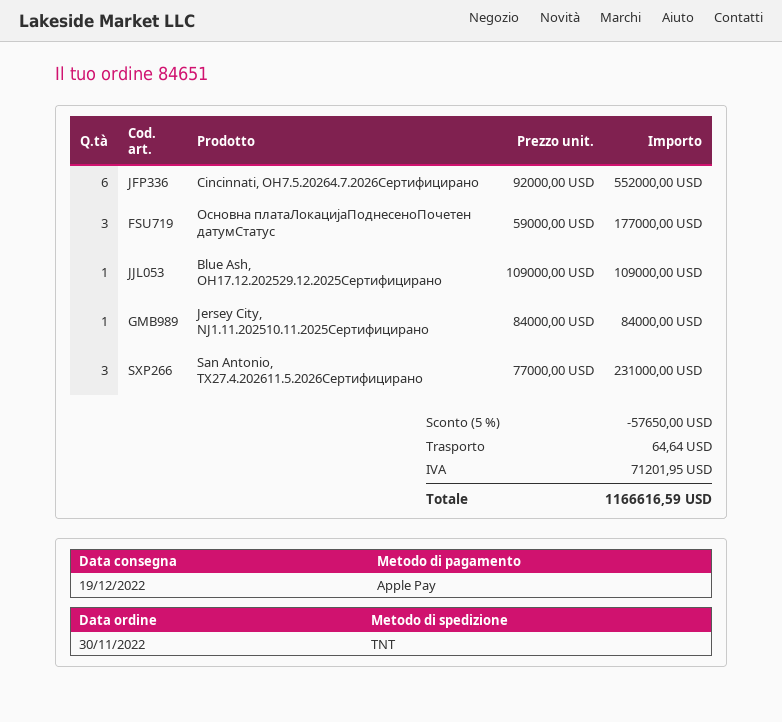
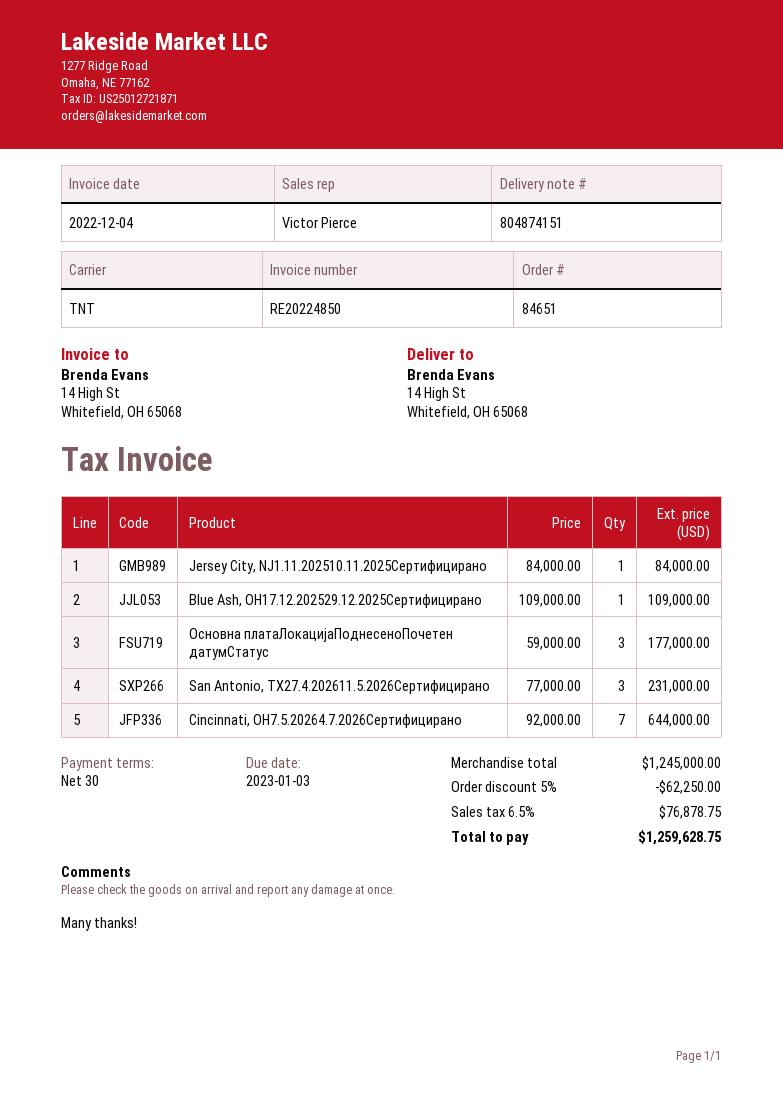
Cincinnati, OH7.5.20264.7.2026Сертифицирано: 6 x 92000.00 = 552000.00 -> 7 x 92000.00 = 644000.00
discount: 5% = 57650.00 -> 5% = 62250.00
shipping: 64.64 -> none
tax: 71201.95 -> 76878.75
total: 1166616.59 -> 1259628.75

